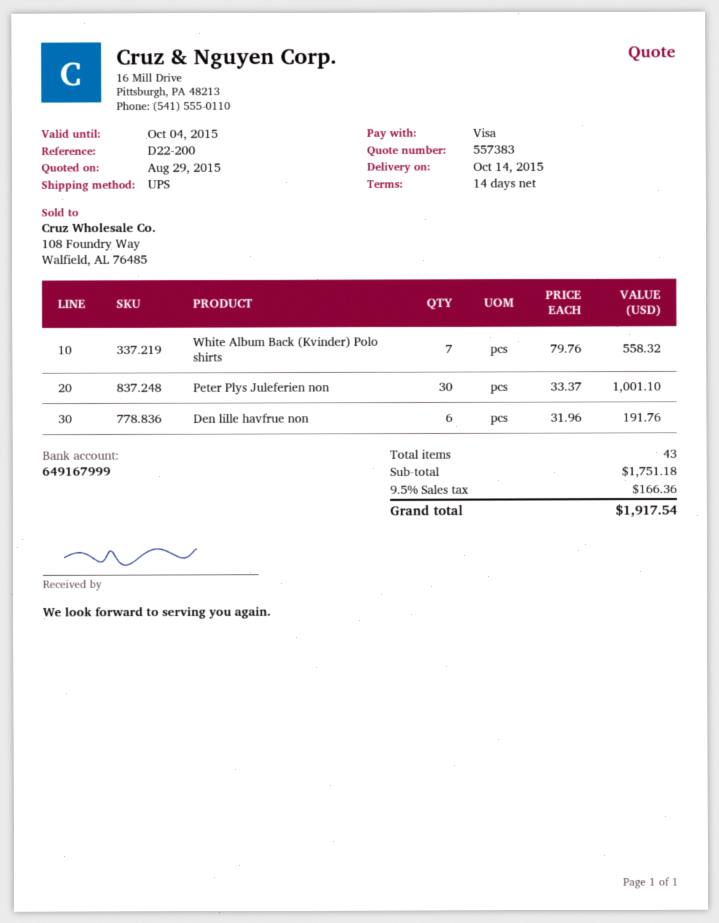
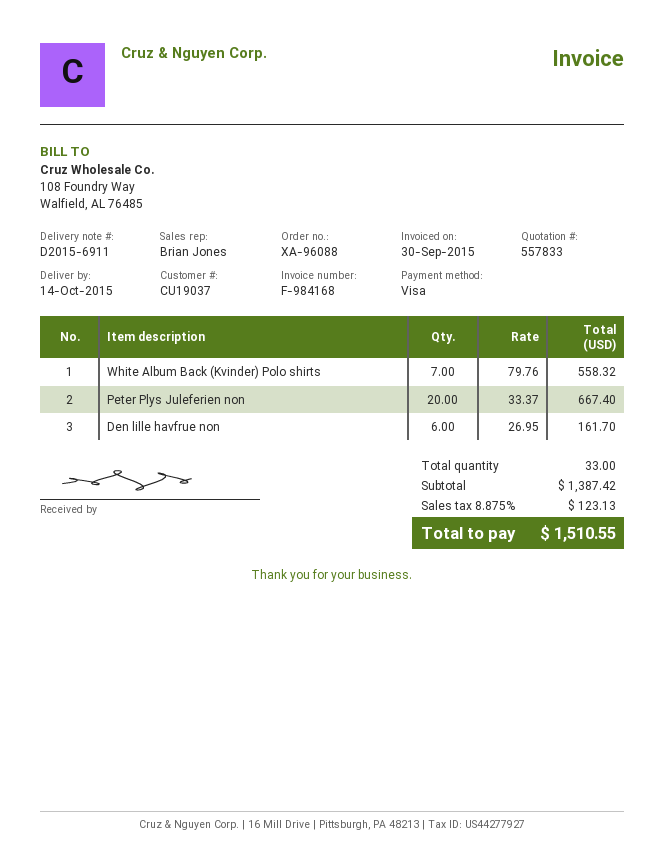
quote number: 557383 -> 557833
Peter Plys Juleferien non: 30 x 33.37 = 1001.10 -> 20 x 33.37 = 667.40
Den lille havfrue non: 6 x 31.96 = 191.76 -> 6 x 26.95 = 161.70
total quantity: 43 -> 33
subtotal: 1751.18 -> 1387.42
tax: 9.5% = 166.36 -> 8.875% = 123.13
total: 1917.54 -> 1510.55

